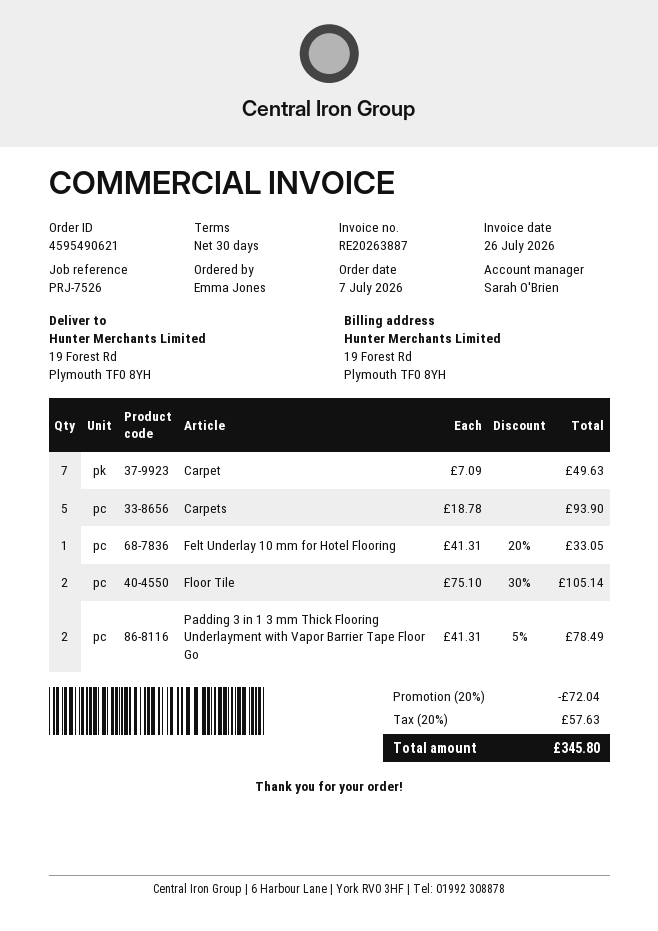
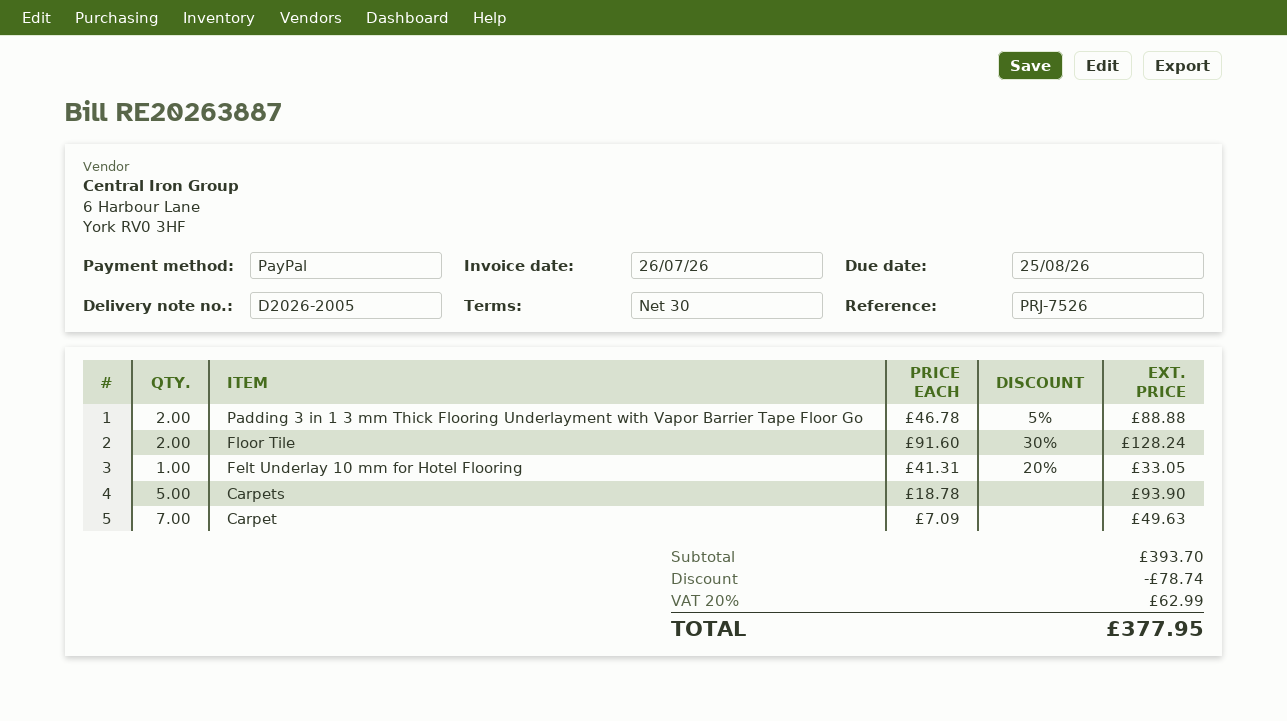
Floor Tile: 2 x 75.10 - 30% = 105.14 -> 2 x 91.60 - 30% = 128.24
Padding 3 in 1 3 mm Thick Flooring Underlayment with Vapor Barrier Tape Floor Go: 2 x 41.31 - 5% = 78.49 -> 2 x 46.78 - 5% = 88.88
discount: 72.04 -> 78.74
tax: 20% = 57.63 -> 20% = 62.99
total: 345.80 -> 377.95

